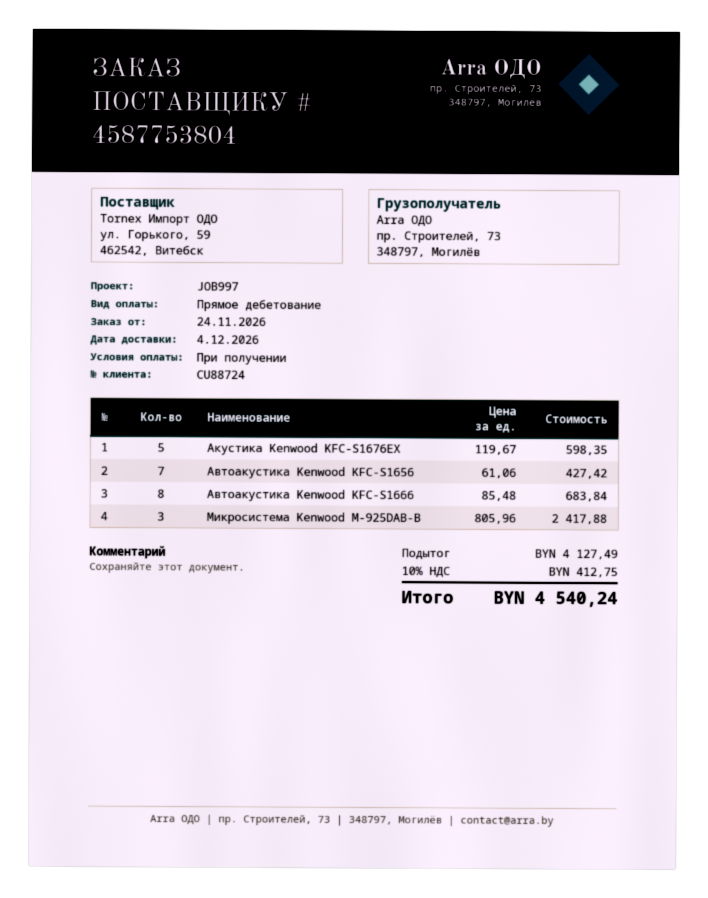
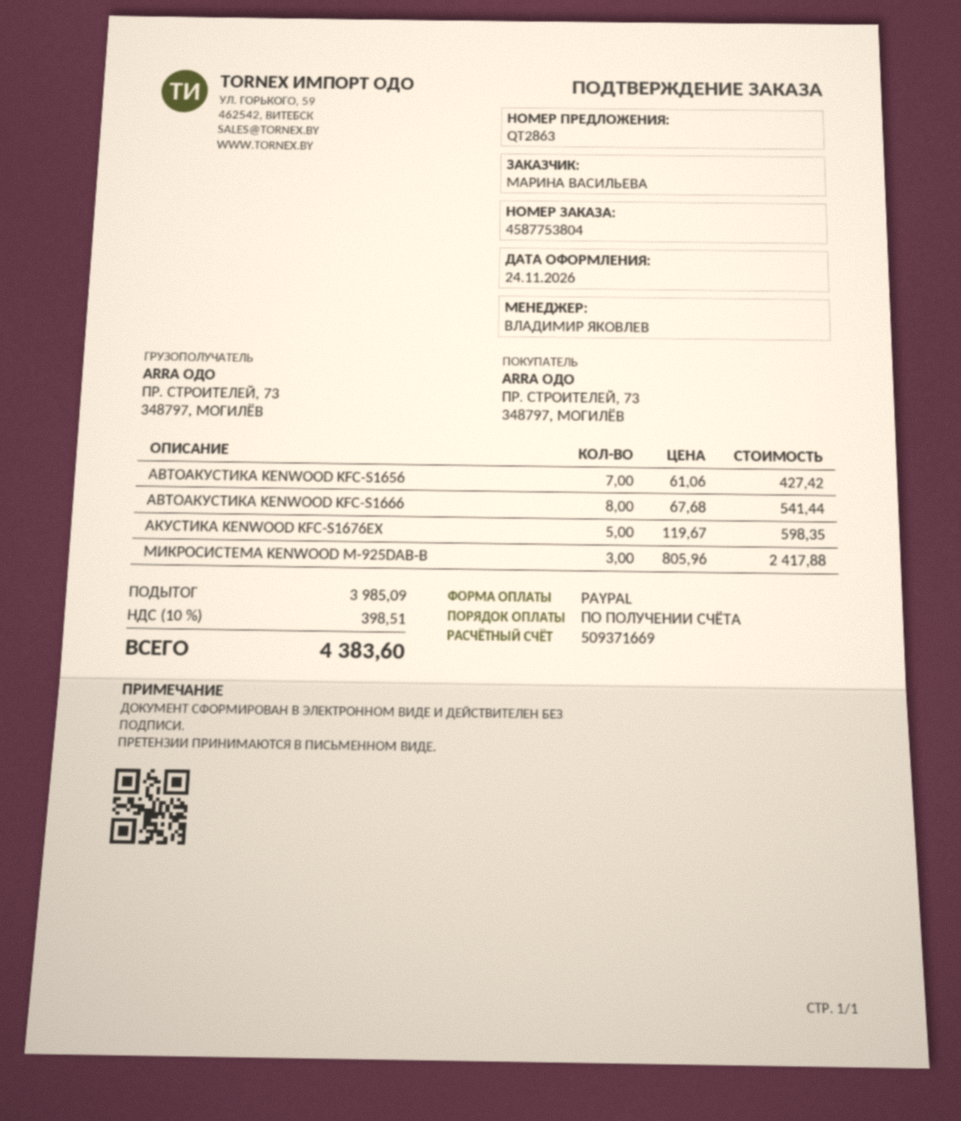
payment method: direct debit -> PayPal
Автоакустика Kenwood KFC-S1666: 8 x 85.48 = 683.84 -> 8 x 67.68 = 541.44
subtotal: 4127.49 -> 3985.09
tax: 10% = 412.75 -> 10% = 398.51
total: 4540.24 -> 4383.60

